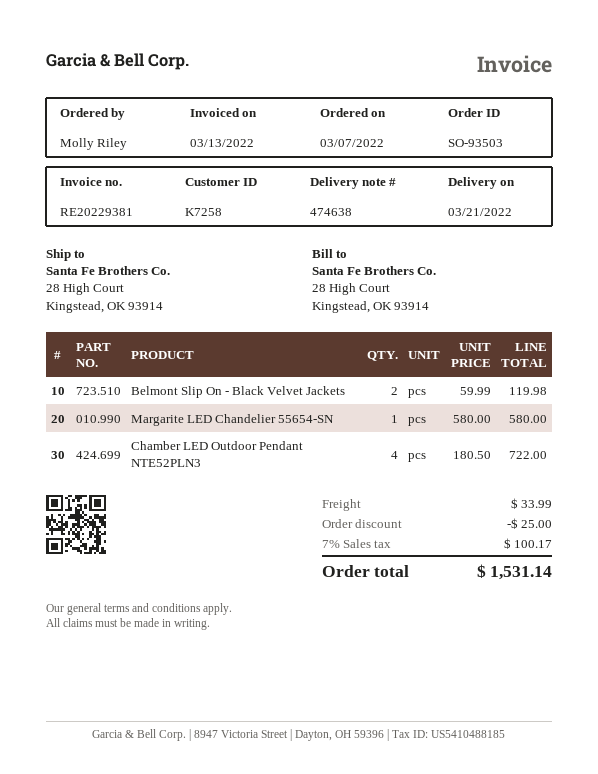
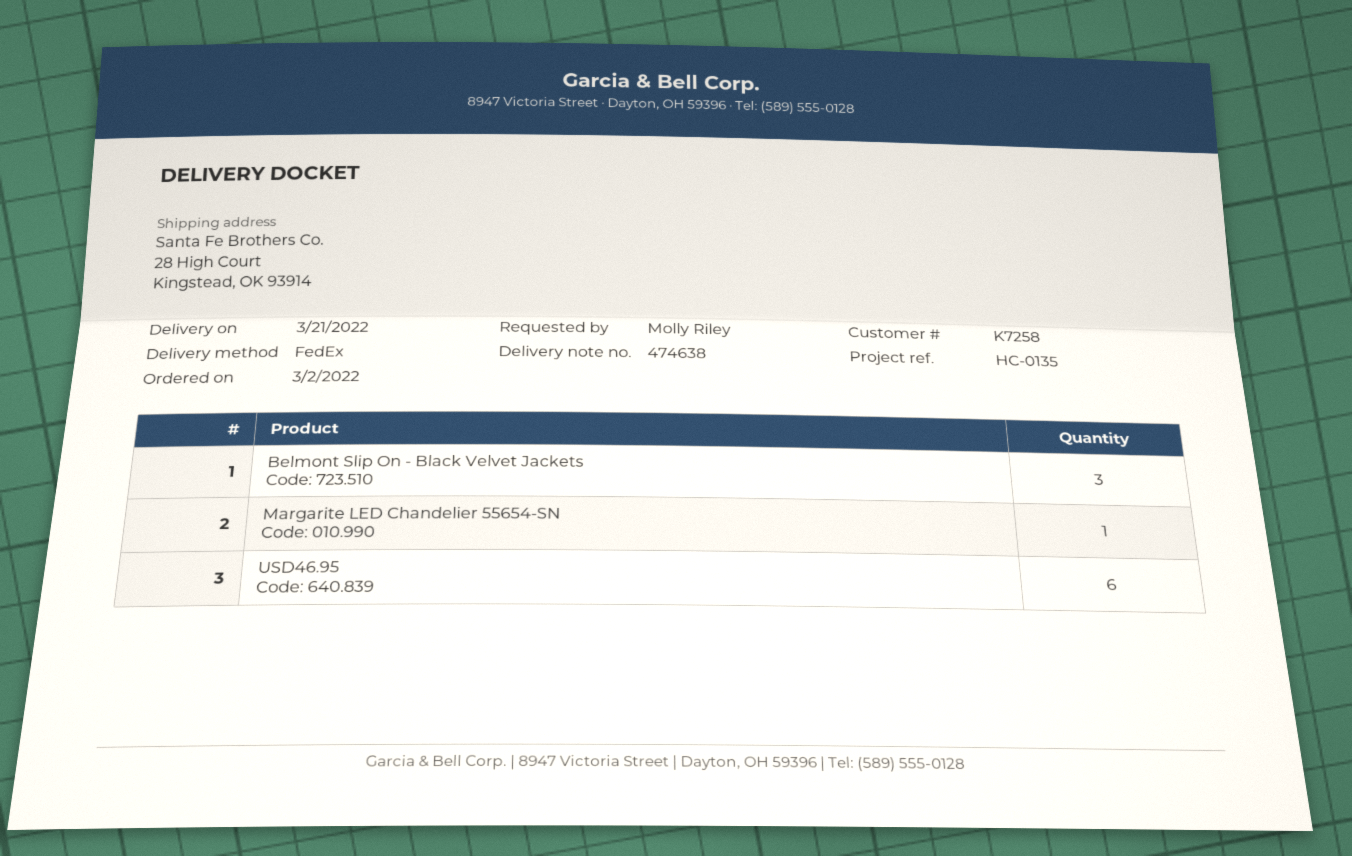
order date: 2022-03-07 -> 2022-03-02
Belmont Slip On - Black Velvet Jackets: 2 -> 3
Chamber LED Outdoor Pendant NTE52PLN3: 4 -> none
USD46.95: none -> 6

